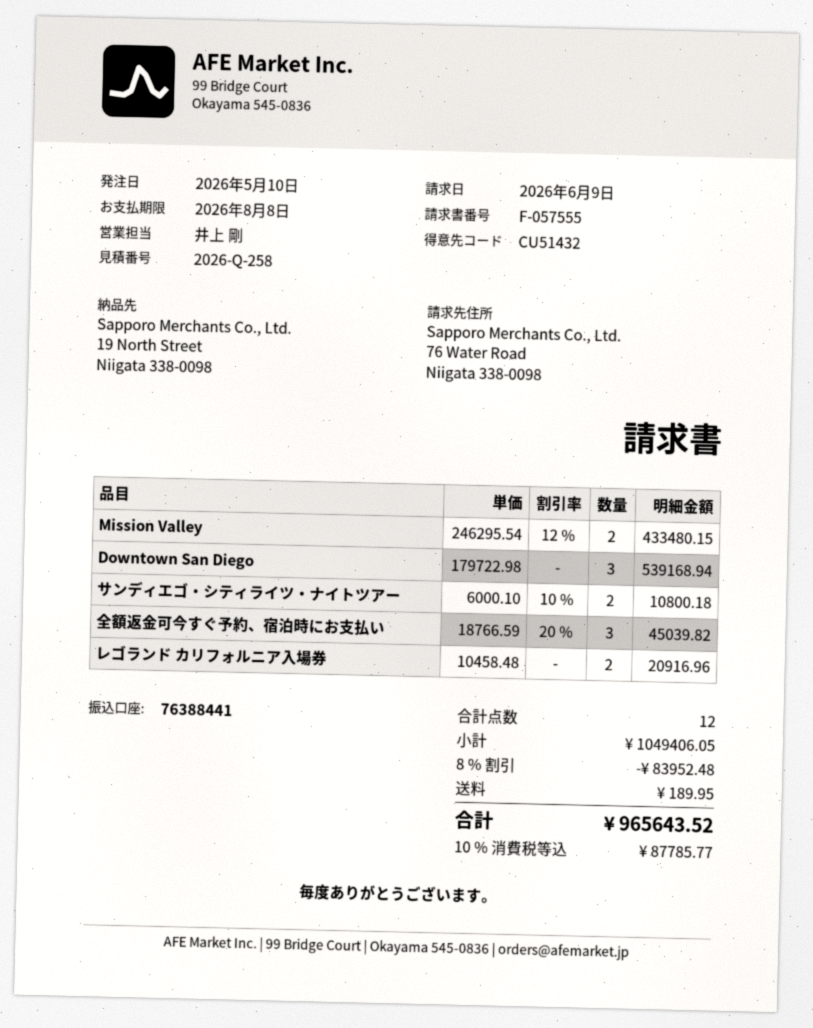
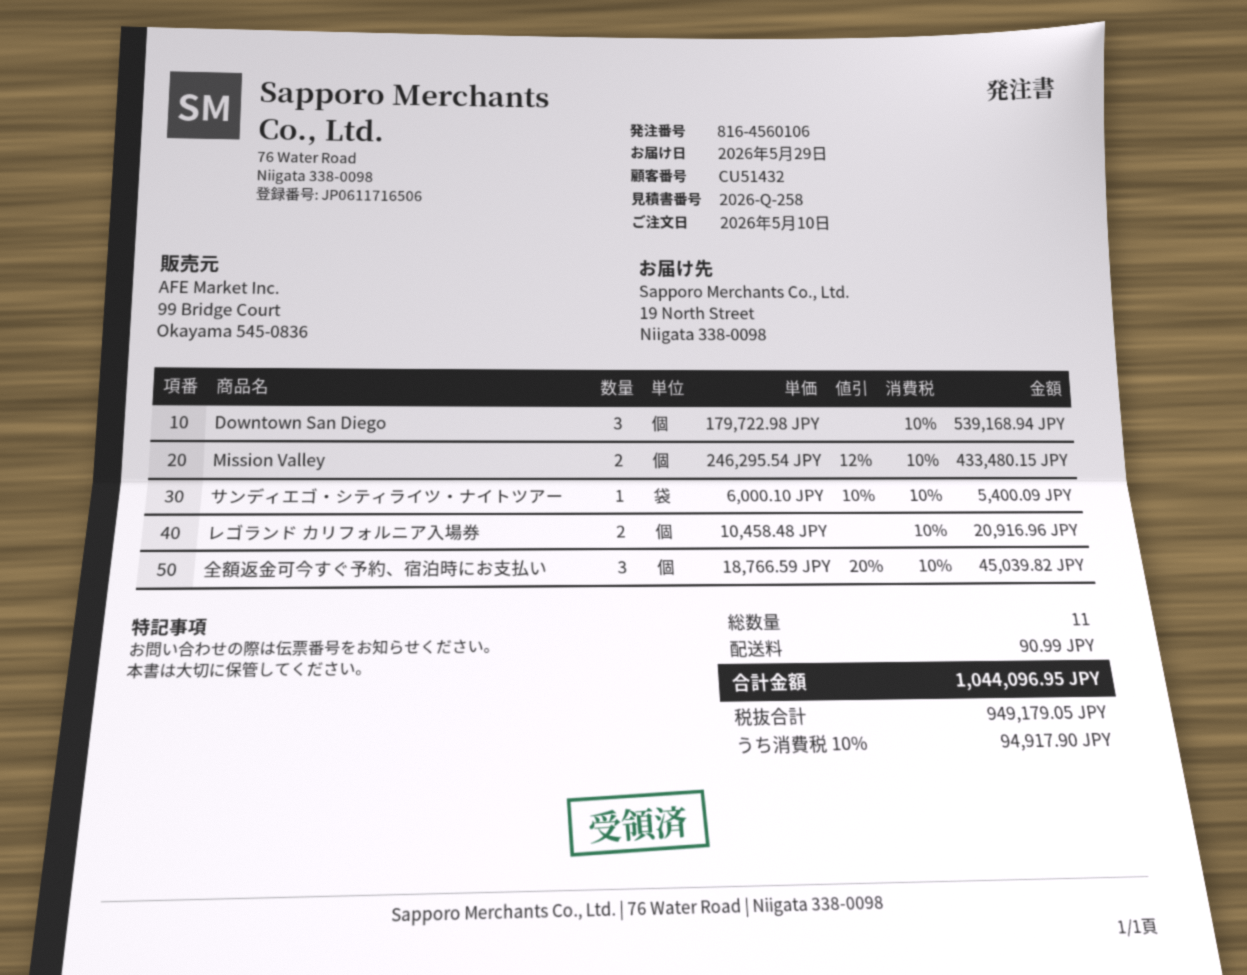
サンディエゴ・シティライツ・ナイトツアー: 2 x 6000.10 - 10% = 10800.18 -> 1 x 6000.10 - 10% = 5400.09
total quantity: 12 -> 11
discount: 8% = 83952.48 -> none
shipping: 189.95 -> 90.99
tax: 10% = 87785.77 -> 10% = 94917.90
total: 965643.52 -> 1044096.95

